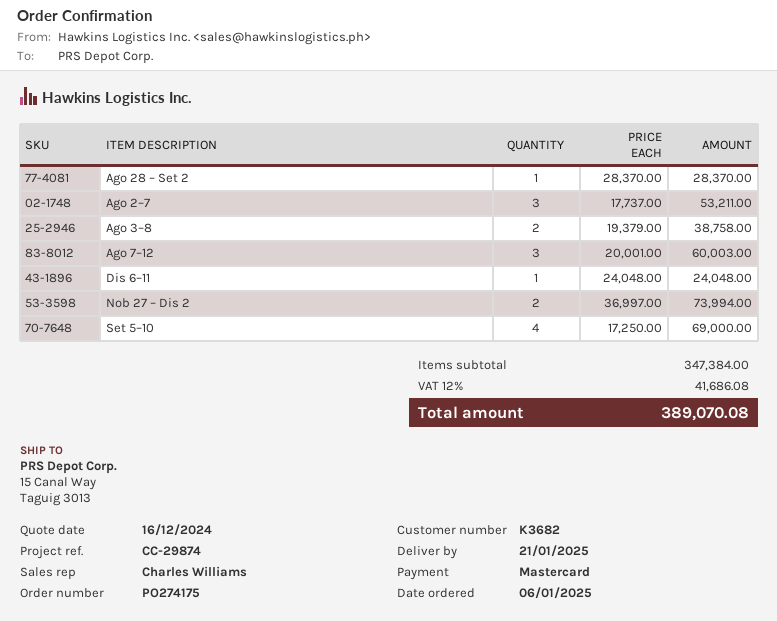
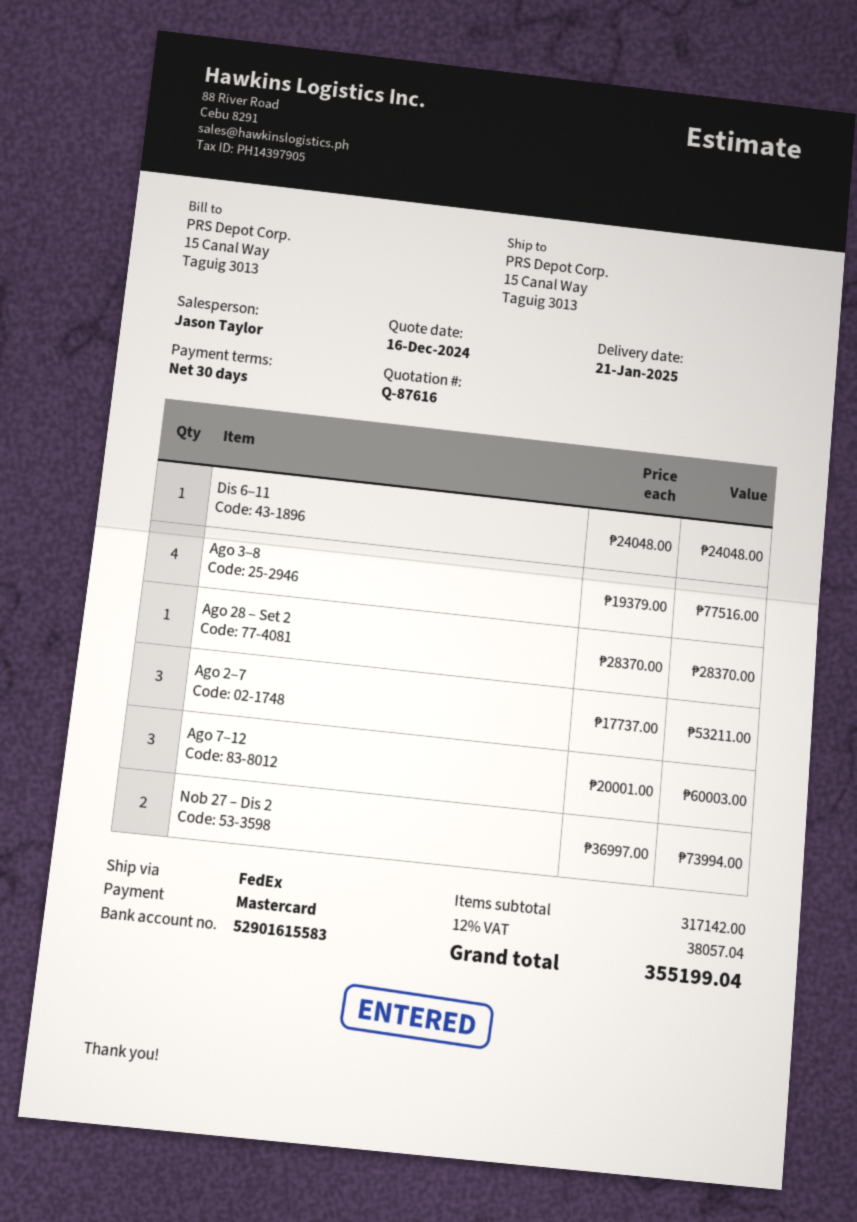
sales rep: Charles Williams -> Jason Taylor
Ago 3–8: 2 x 19379.00 = 38758.00 -> 4 x 19379.00 = 77516.00
Set 5–10: 4 x 17250.00 = 69000.00 -> none
subtotal: 347384.00 -> 317142.00
tax: 12% = 41686.08 -> 12% = 38057.04
total: 389070.08 -> 355199.04

